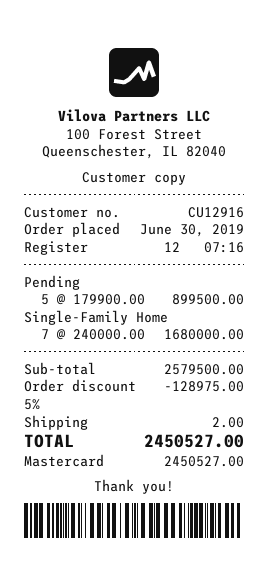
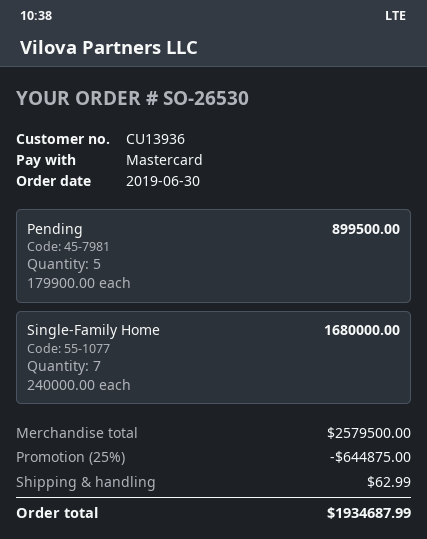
customer number: CU12916 -> CU13936
discount: 5% = 128975.00 -> 25% = 644875.00
shipping: 2.00 -> 62.99
total: 2450527.00 -> 1934687.99

